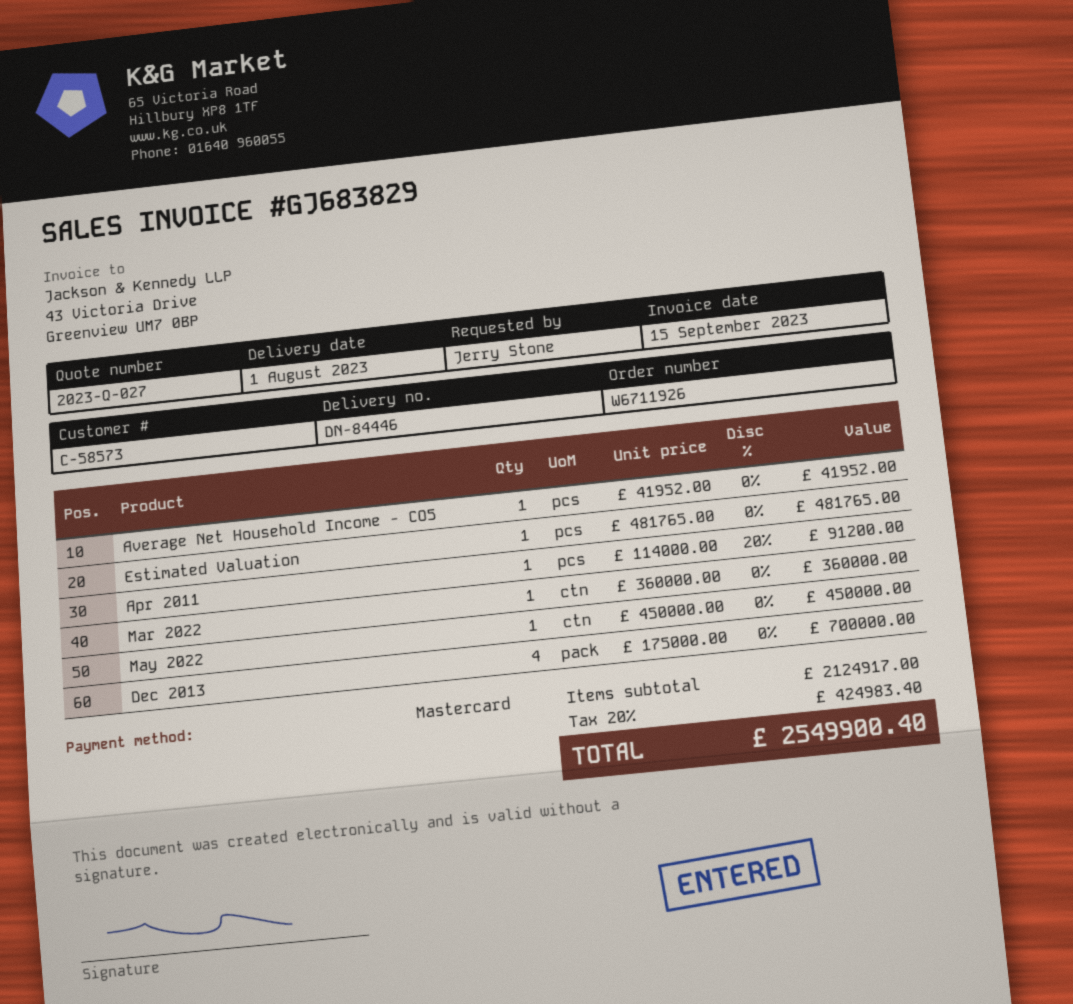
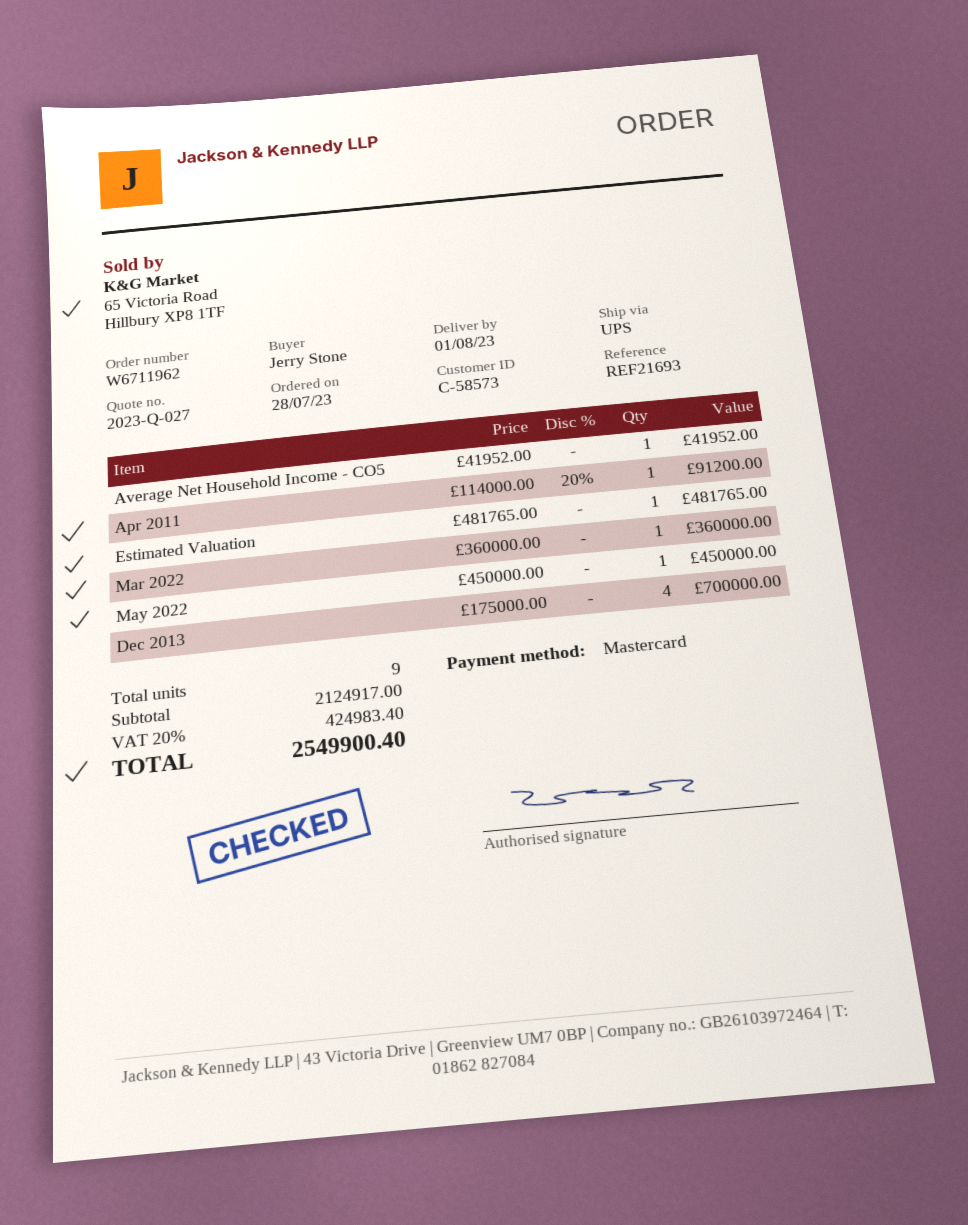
order number: W6711926 -> W6711962

